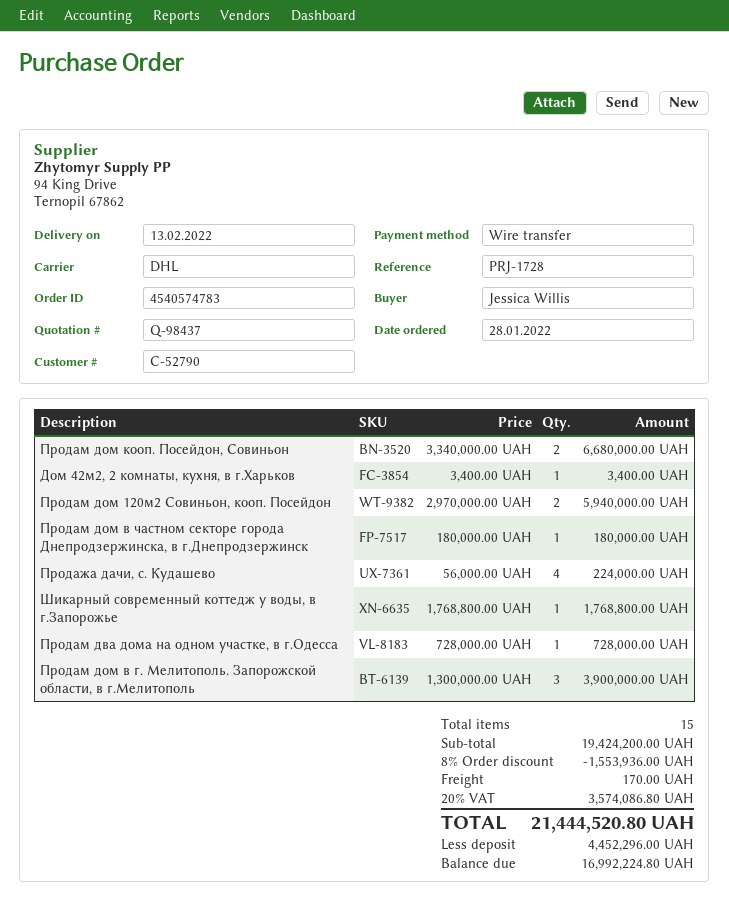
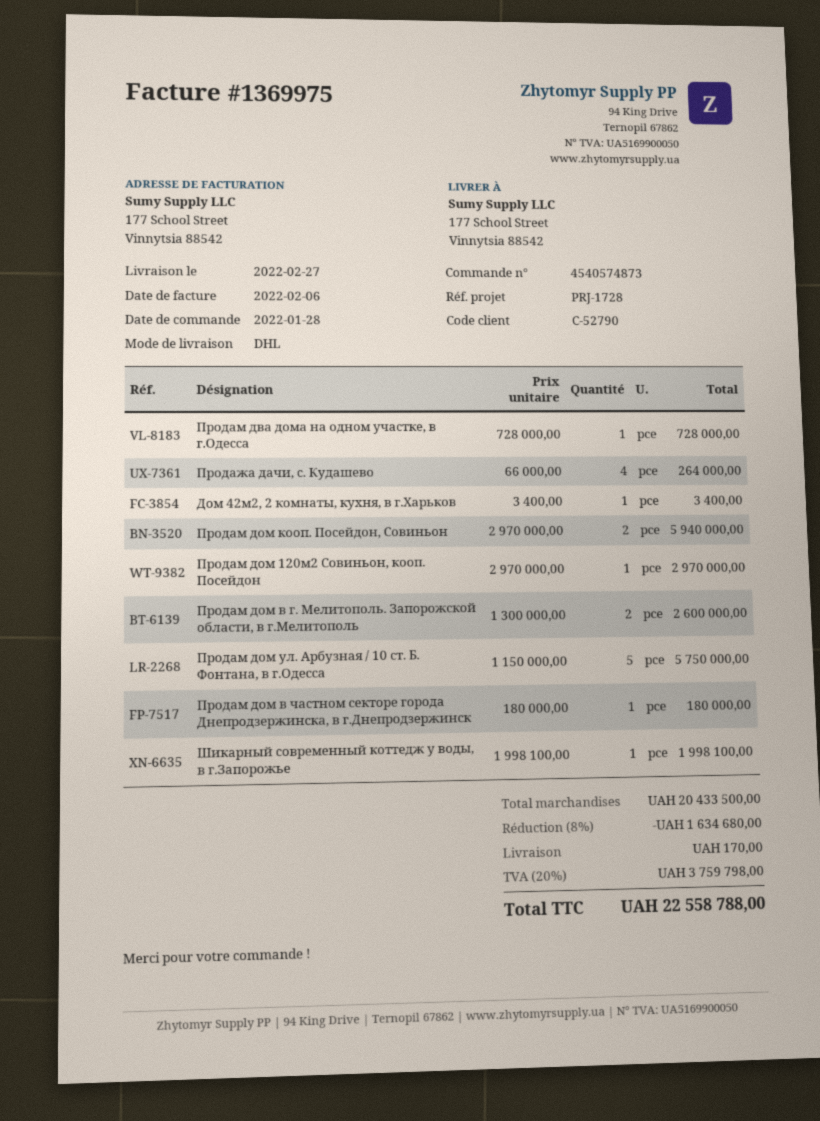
order number: 4540574783 -> 4540574873
delivery date: 2022-02-13 -> 2022-02-27
Продам дом кооп. Посейдон, Совиньон: 2 x 3340000.00 = 6680000.00 -> 2 x 2970000.00 = 5940000.00
Продам дом 120м2 Совиньон, кооп. Посейдон: 2 x 2970000.00 = 5940000.00 -> 1 x 2970000.00 = 2970000.00
Продажа дачи, c. Кудашево: 4 x 56000.00 = 224000.00 -> 4 x 66000.00 = 264000.00
Шикарный современный коттедж у воды, в г.Запорожье: 1 x 1768800.00 = 1768800.00 -> 1 x 1998100.00 = 1998100.00
Продам дом в г. Мелитополь. Запорожской области, в г.Мелитополь: 3 x 1300000.00 = 3900000.00 -> 2 x 1300000.00 = 2600000.00
Продам дом ул. Арбузная / 10 ст. Б. Фонтана, в г.Одесса: none -> 5 x 1150000.00 = 5750000.00
subtotal: 19424200.00 -> 20433500.00
discount: 8% = 1553936.00 -> 8% = 1634680.00
tax: 20% = 3574086.80 -> 20% = 3759798.00
total: 21444520.80 -> 22558788.00

